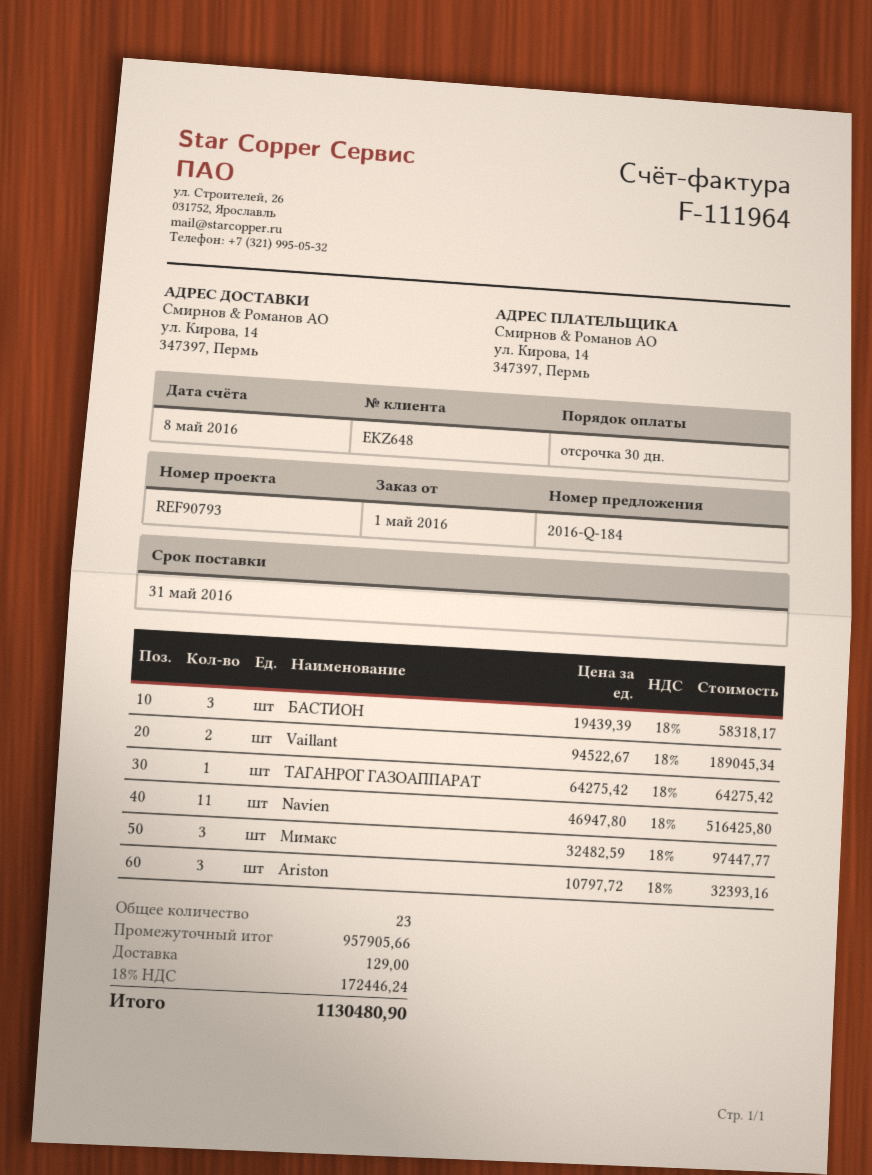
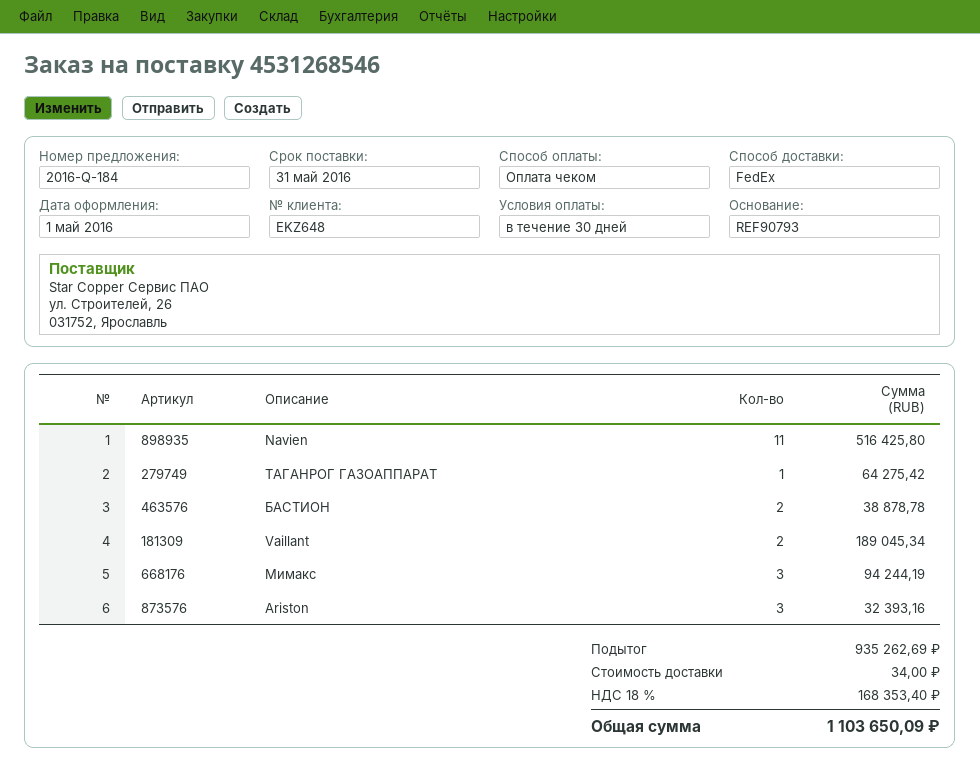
БАСТИОН: 3 for 58318.17 -> 2 for 38878.78
Мимакс: 3 for 97447.77 -> 3 for 94244.19
subtotal: 957905.66 -> 935262.69
shipping: 129.00 -> 34.00
tax: 18% = 172446.24 -> 18% = 168353.40
total: 1130480.90 -> 1103650.09

